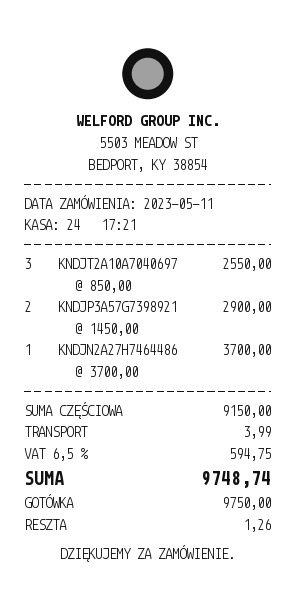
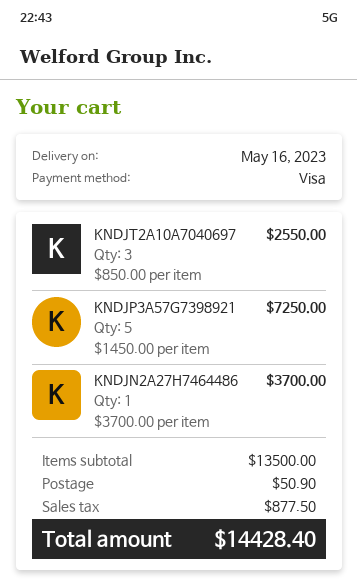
payment method: cash -> Visa
KNDJP3A57G7398921: 2 x 1450.00 = 2900.00 -> 5 x 1450.00 = 7250.00
subtotal: 9150.00 -> 13500.00
shipping: 3.99 -> 50.90
tax: 594.75 -> 877.50
total: 9748.74 -> 14428.40

